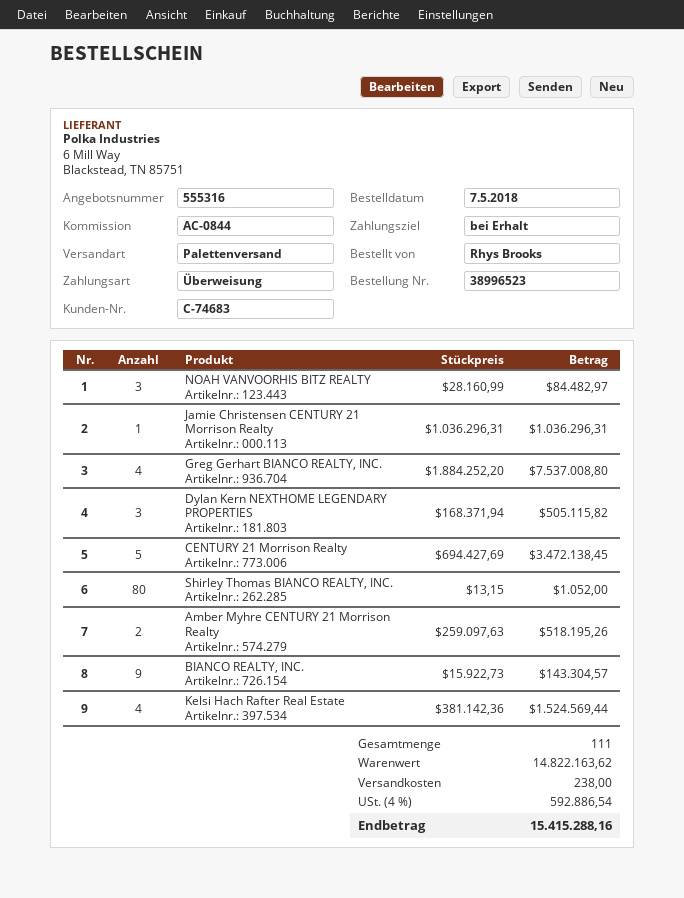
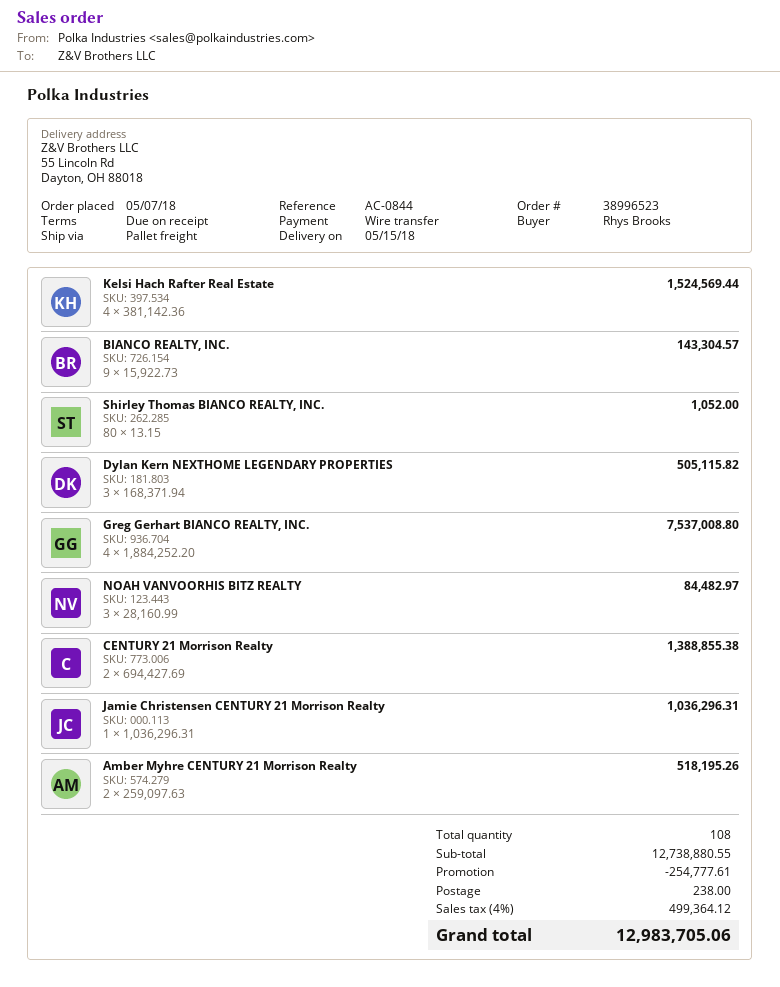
CENTURY 21 Morrison Realty: 5 x 694427.69 = 3472138.45 -> 2 x 694427.69 = 1388855.38
total quantity: 111 -> 108
subtotal: 14822163.62 -> 12738880.55
discount: none -> 254777.61
tax: 4% = 592886.54 -> 4% = 499364.12
total: 15415288.16 -> 12983705.06

